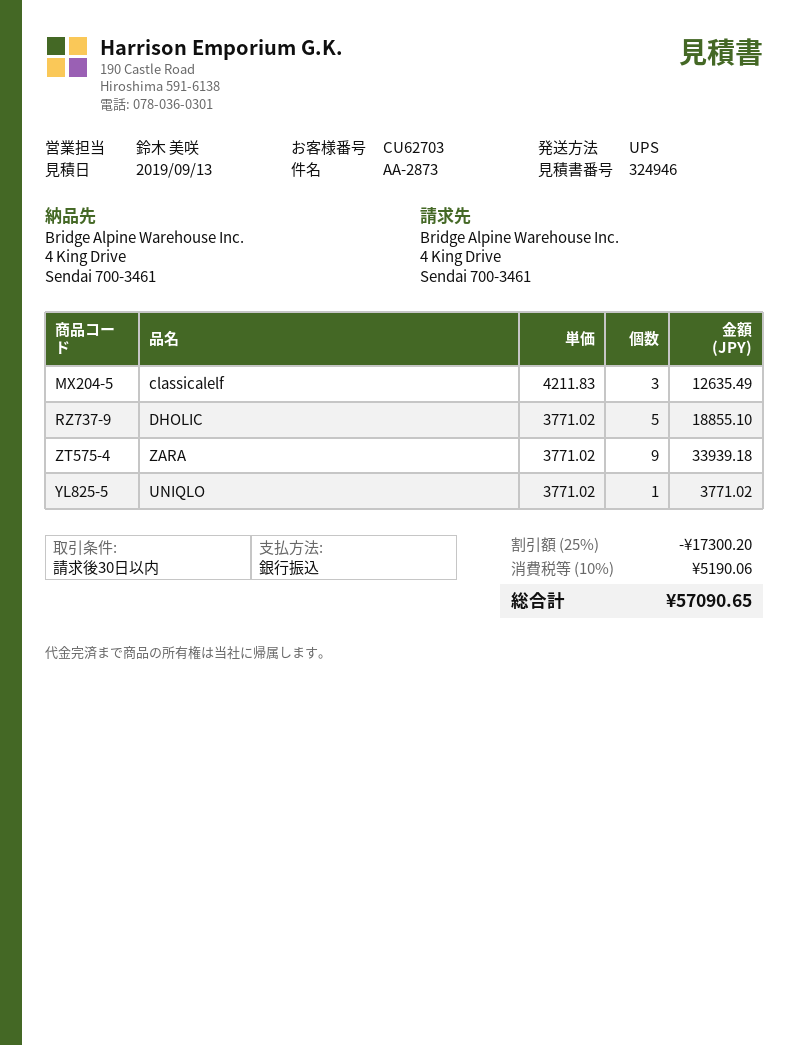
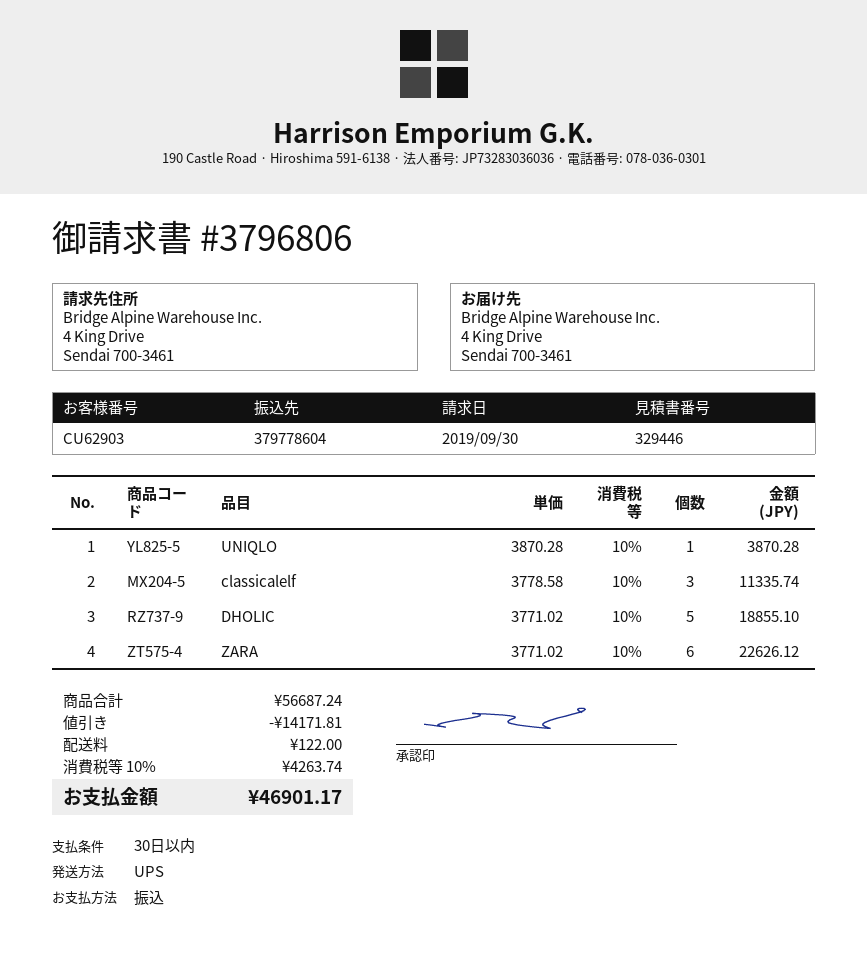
quote number: 324946 -> 329446
customer number: CU62703 -> CU62903
classicalelf: 3 x 4211.83 = 12635.49 -> 3 x 3778.58 = 11335.74
ZARA: 9 x 3771.02 = 33939.18 -> 6 x 3771.02 = 22626.12
UNIQLO: 1 x 3771.02 = 3771.02 -> 1 x 3870.28 = 3870.28
discount: 17300.20 -> 14171.81
shipping: none -> 122.00
tax: 10% = 5190.06 -> 10% = 4263.74
total: 57090.65 -> 46901.17

